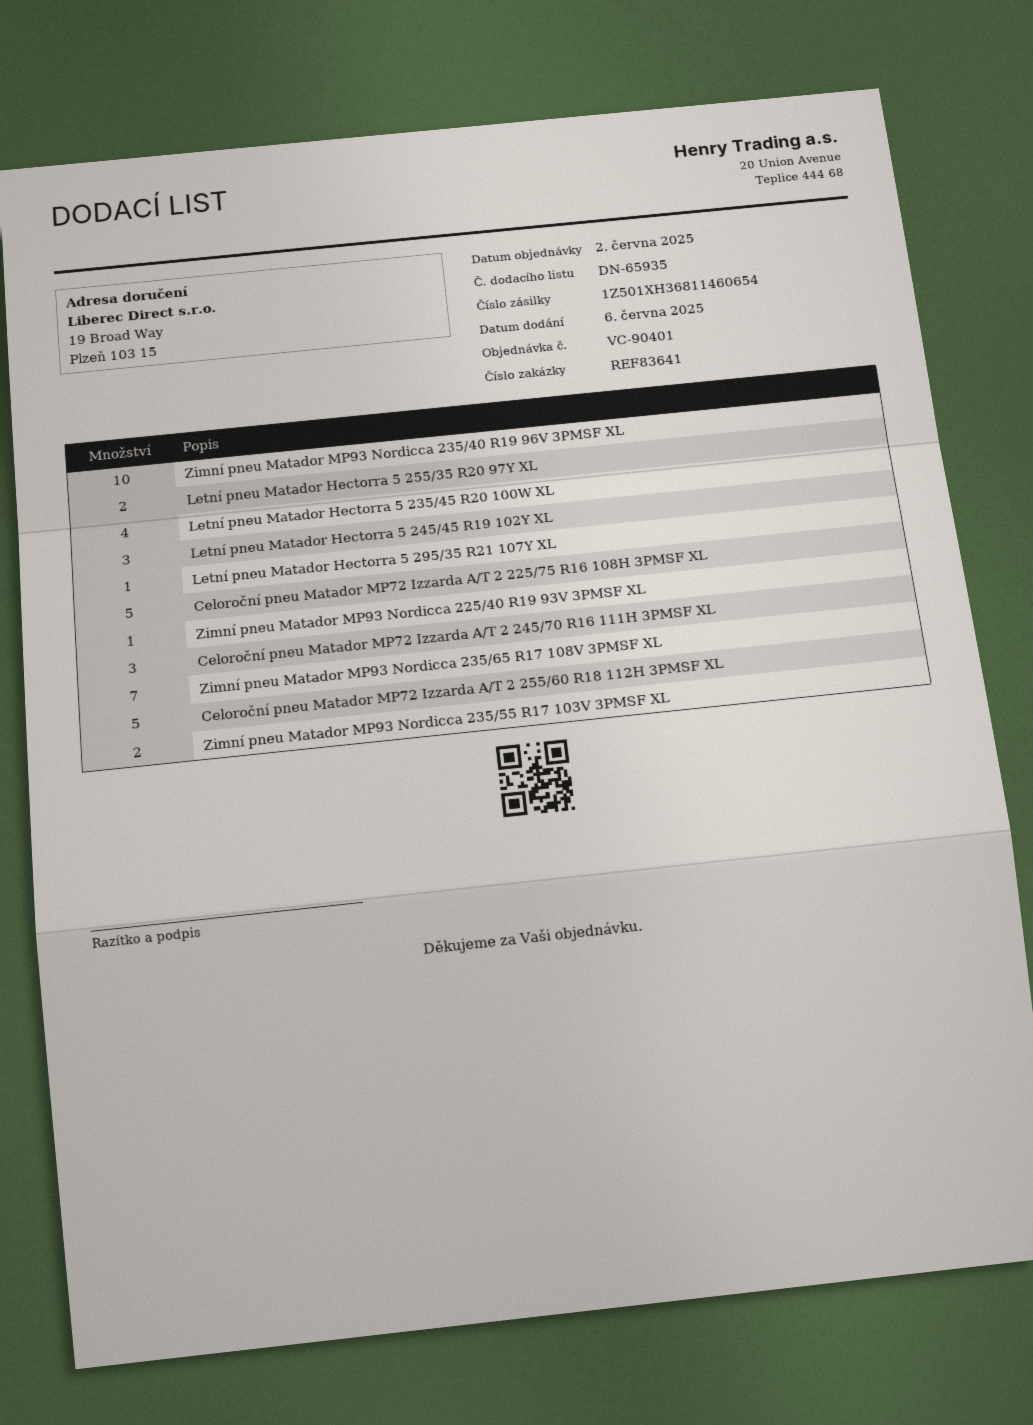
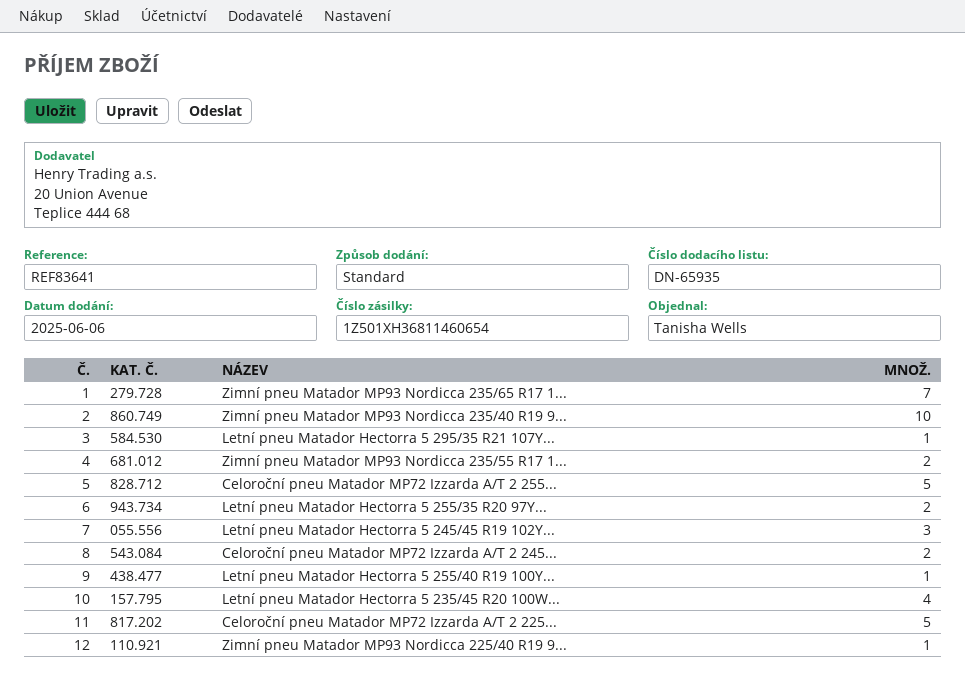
Celoroční pneu Matador MP72 Izzarda A/T 2 245/70 R16 111H 3PMSF XL: 3 -> 2
Letní pneu Matador Hectorra 5 255/40 R19 100Y...: none -> 1

